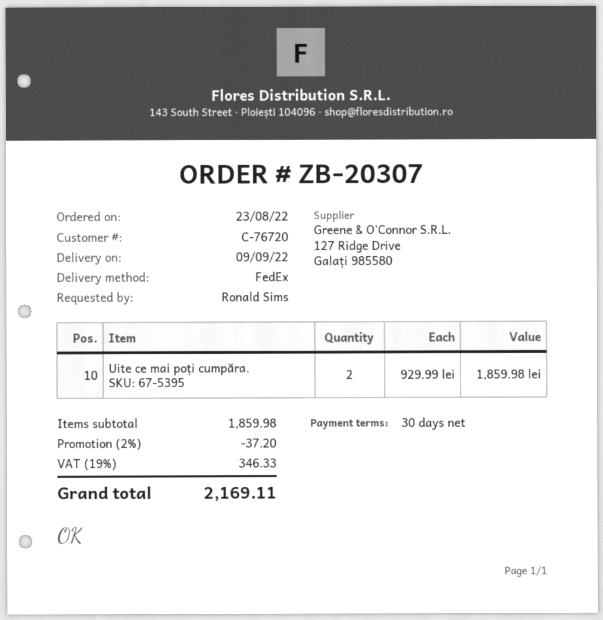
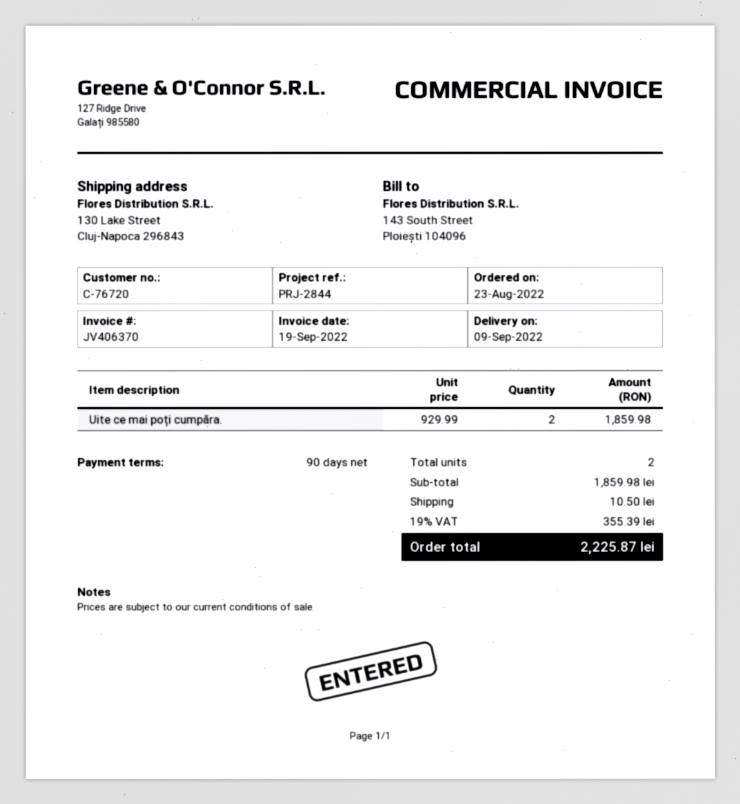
payment terms: 30 days -> 90 days
discount: 2% = 37.20 -> none
shipping: none -> 10.50
tax: 19% = 346.33 -> 19% = 355.39
total: 2169.11 -> 2225.87

